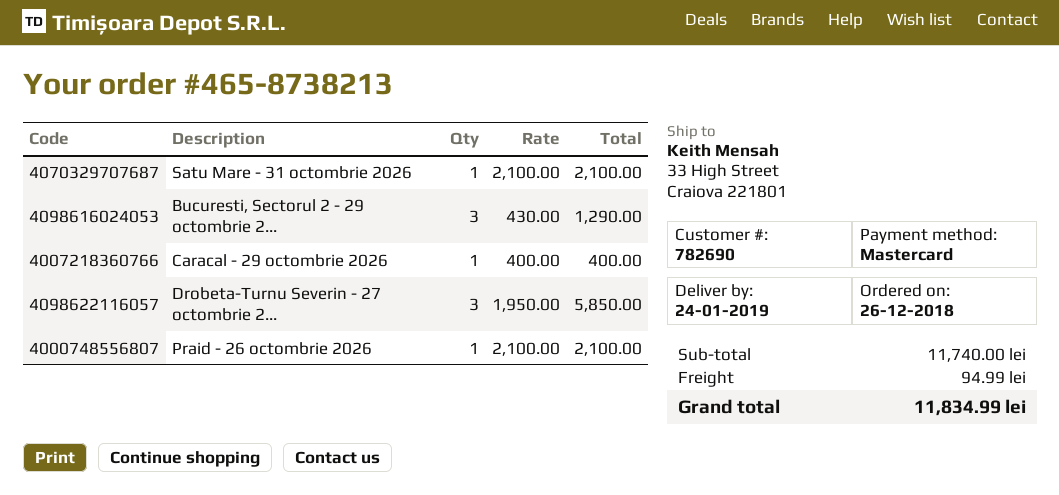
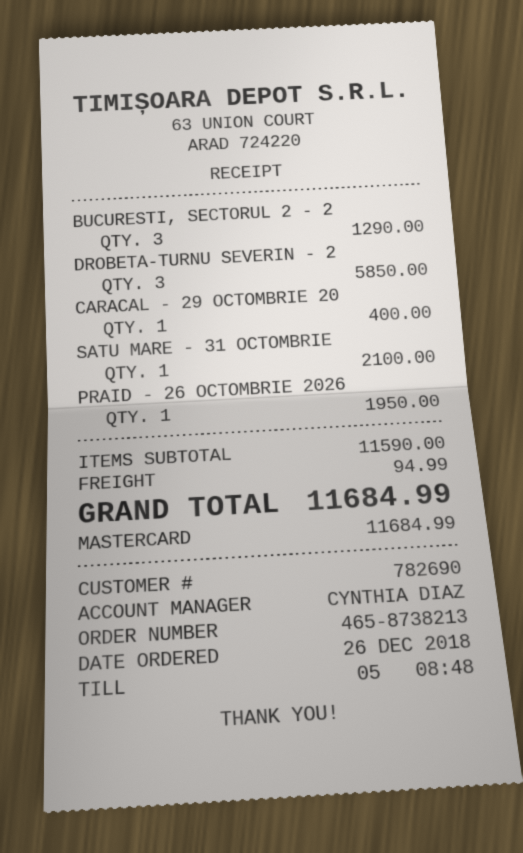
Praid - 26 octombrie 2026: 1 for 2100.00 -> 1 for 1950.00
subtotal: 11740.00 -> 11590.00
total: 11834.99 -> 11684.99

